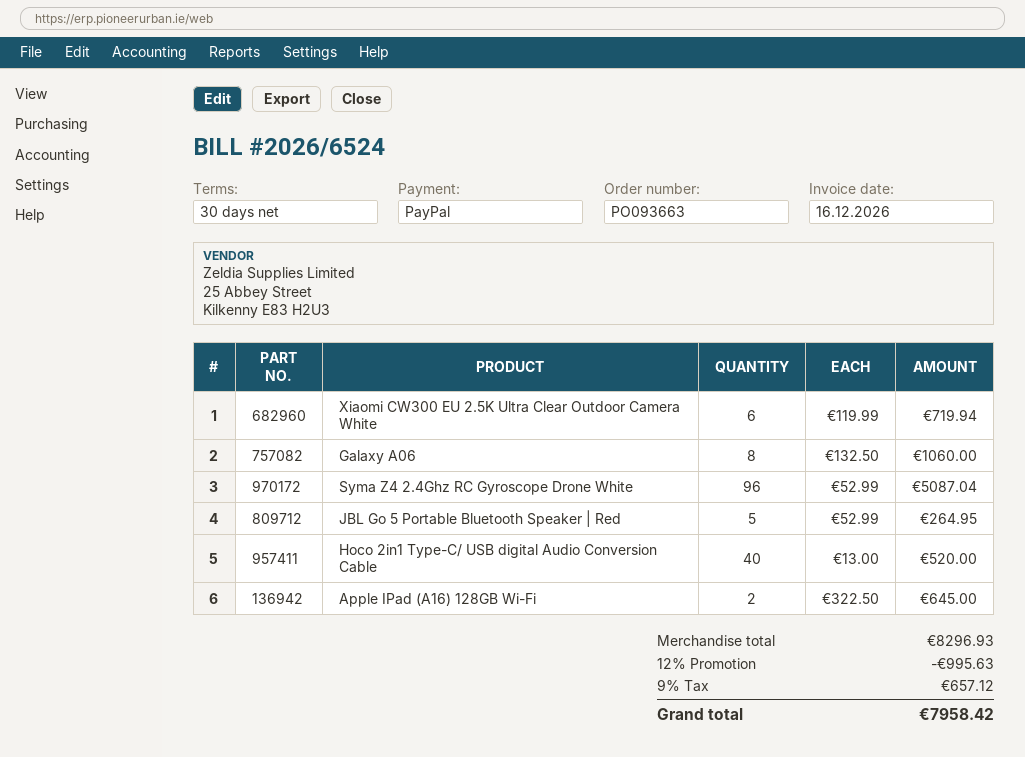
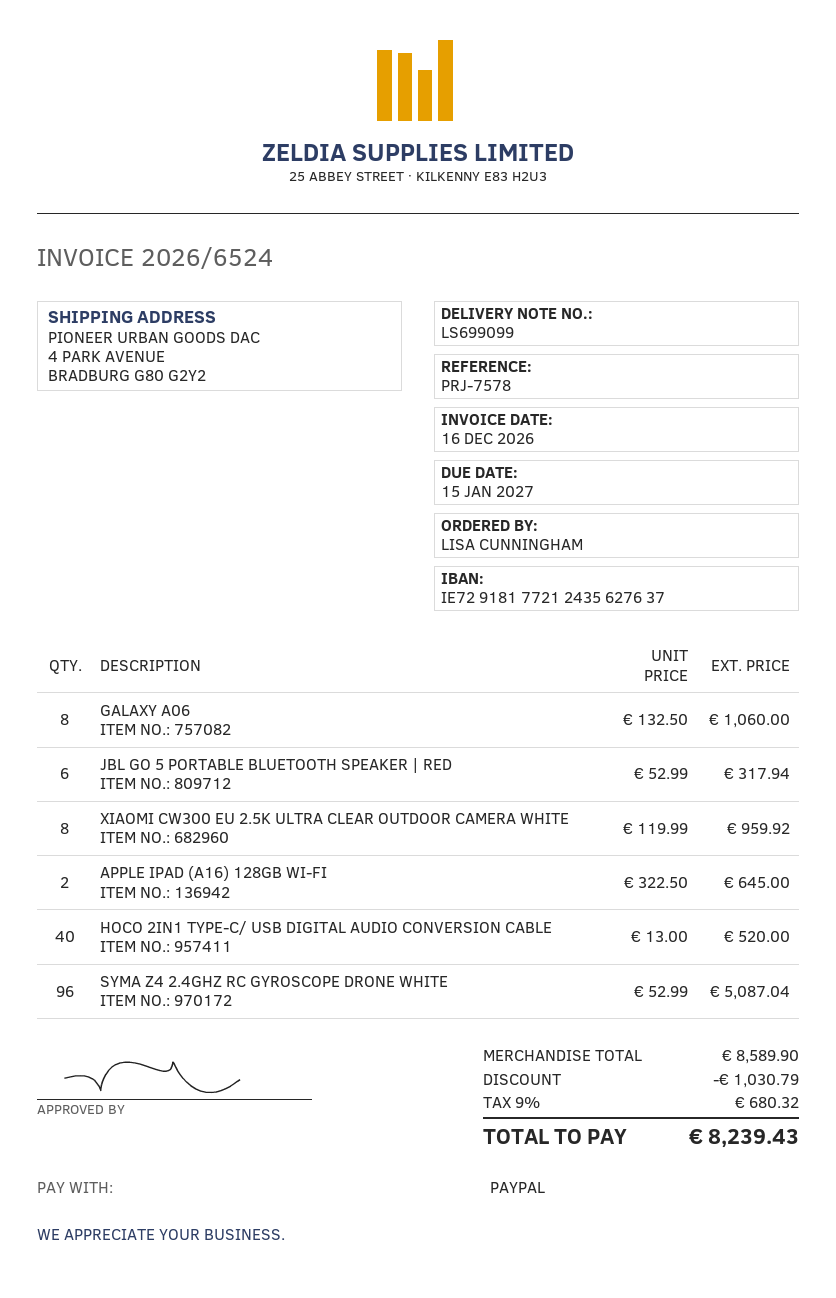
Xiaomi CW300 EU 2.5K Ultra Clear Outdoor Camera White: 6 x 119.99 = 719.94 -> 8 x 119.99 = 959.92
JBL Go 5 Portable Bluetooth Speaker | Red: 5 x 52.99 = 264.95 -> 6 x 52.99 = 317.94
subtotal: 8296.93 -> 8589.90
discount: 995.63 -> 1030.79
tax: 9% = 657.12 -> 9% = 680.32
total: 7958.42 -> 8239.43

